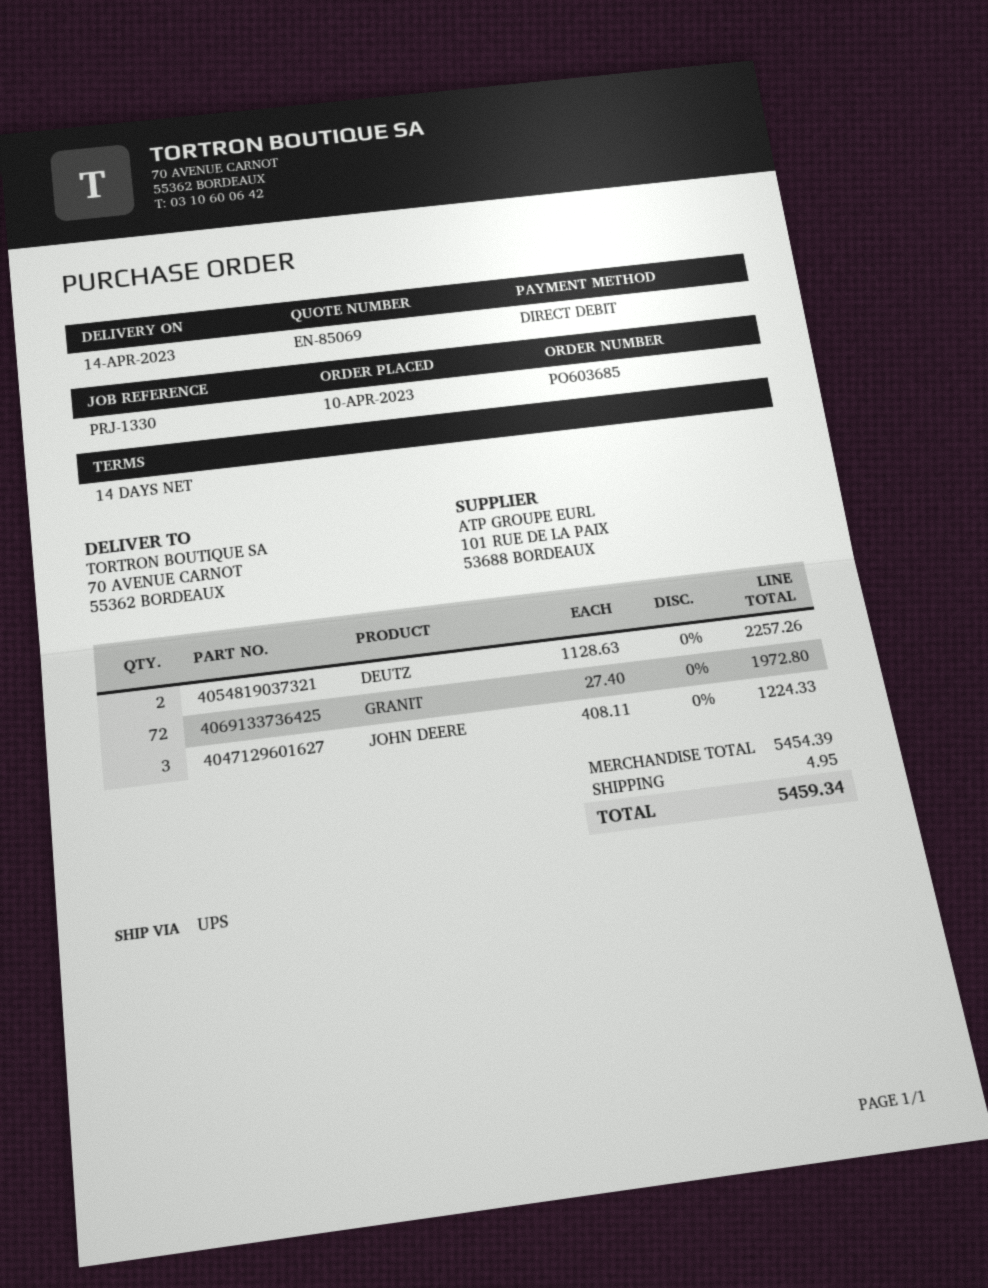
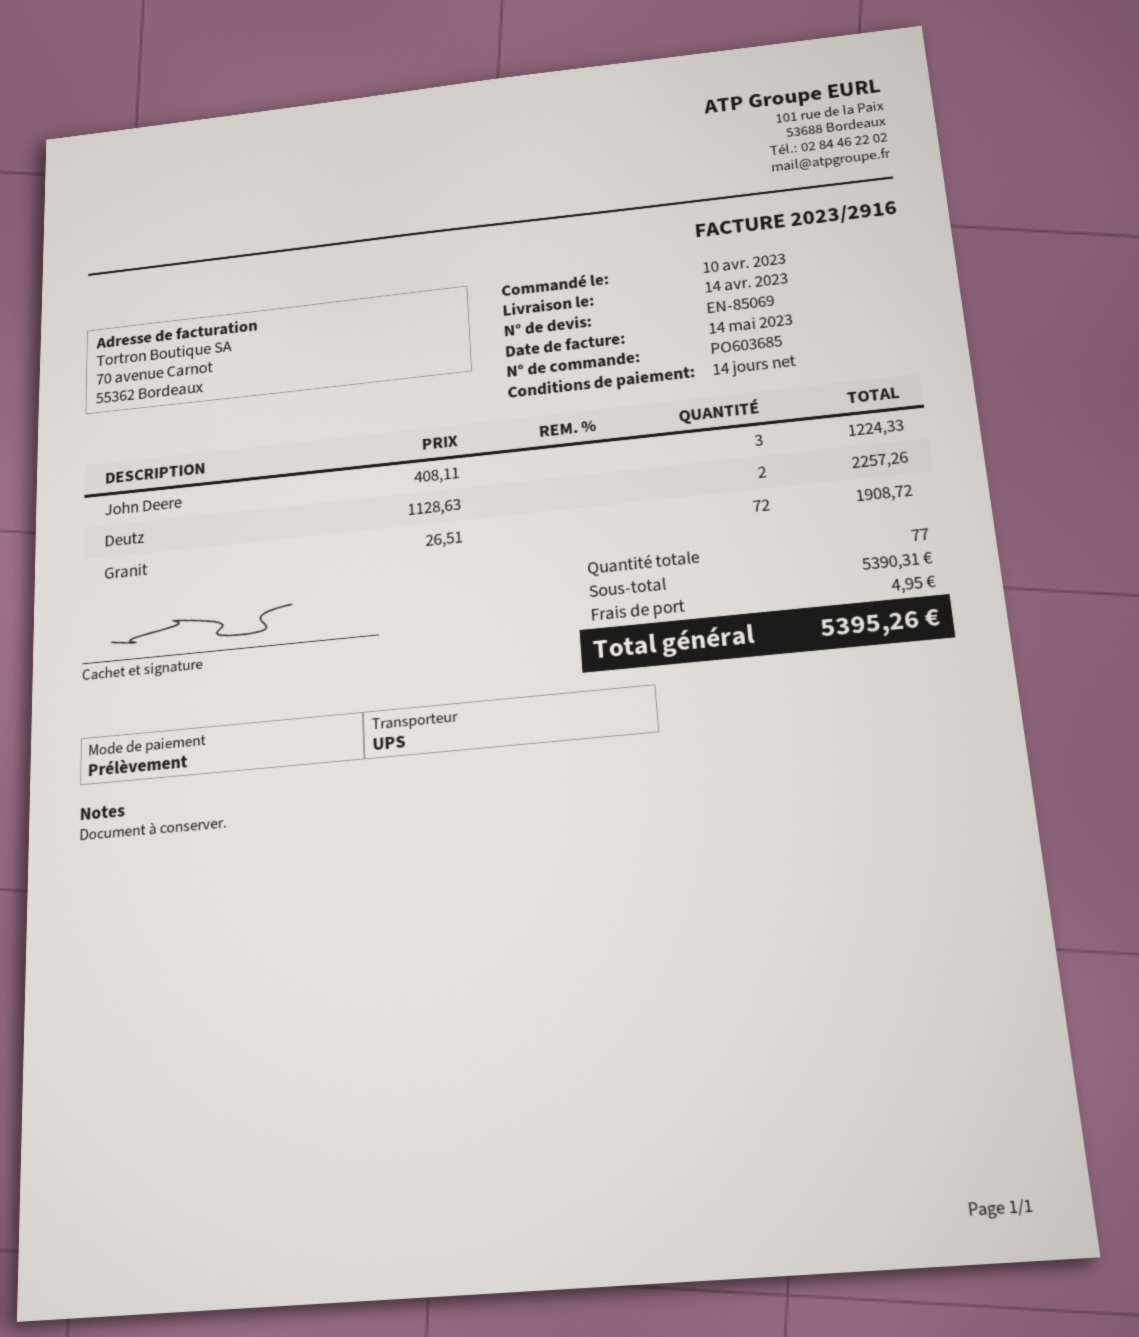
GRANIT: 72 x 27.40 = 1972.80 -> 72 x 26.51 = 1908.72
subtotal: 5454.39 -> 5390.31
total: 5459.34 -> 5395.26

